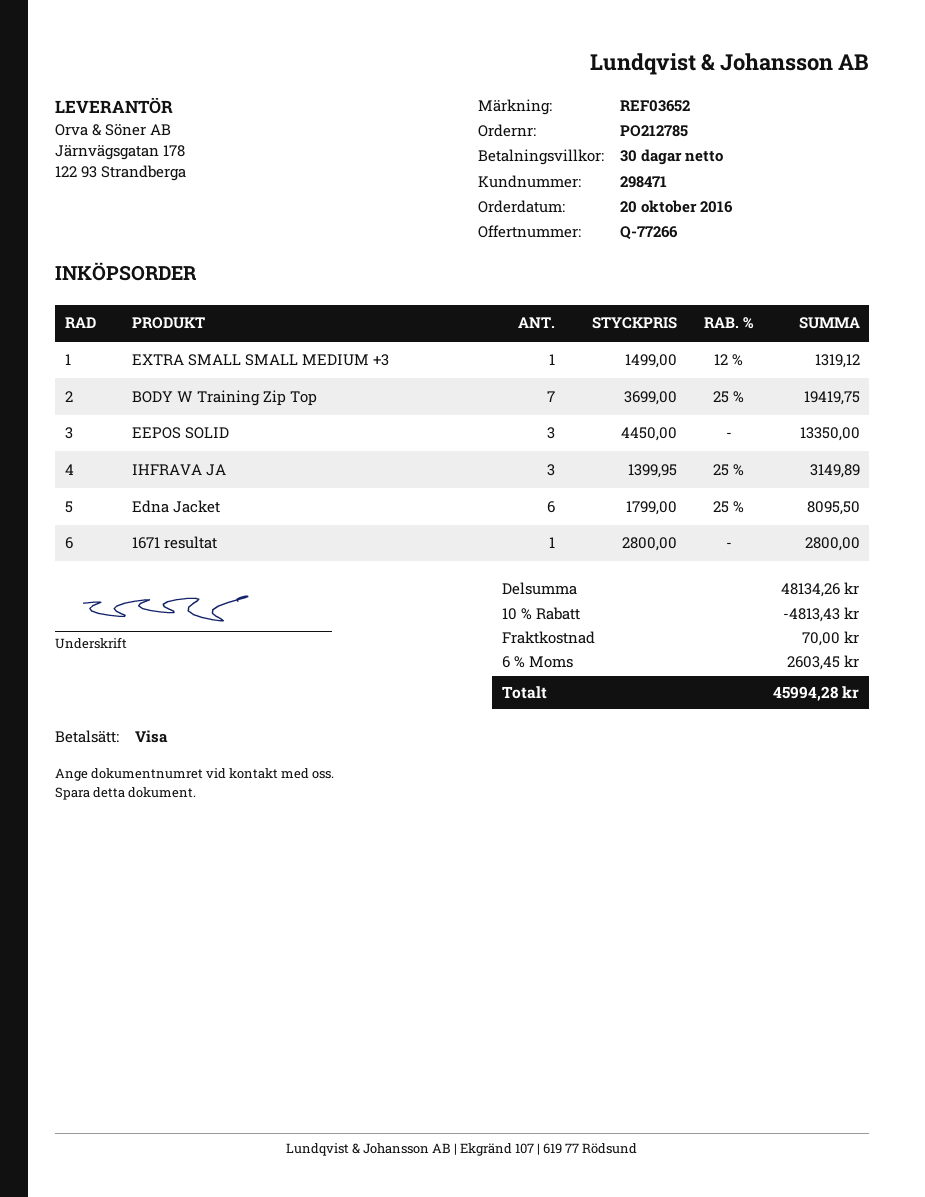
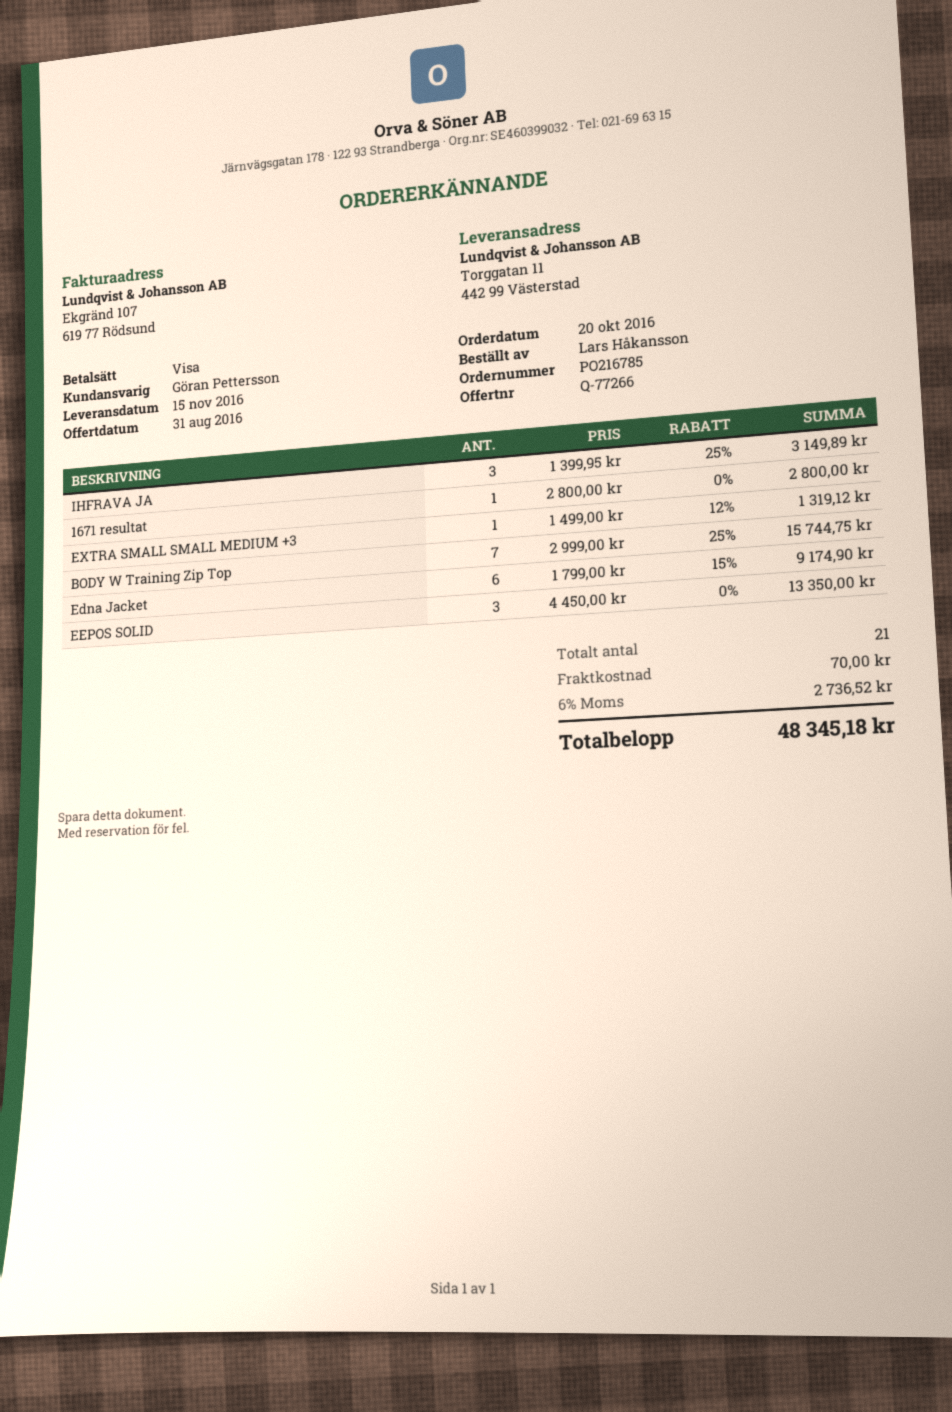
order number: PO212785 -> PO216785
BODY W Training Zip Top: 7 x 3699.00 - 25% = 19419.75 -> 7 x 2999.00 - 25% = 15744.75
Edna Jacket: 6 x 1799.00 - 25% = 8095.50 -> 6 x 1799.00 - 15% = 9174.90
discount: 10% = 4813.43 -> none
tax: 6% = 2603.45 -> 6% = 2736.52
total: 45994.28 -> 48345.18

